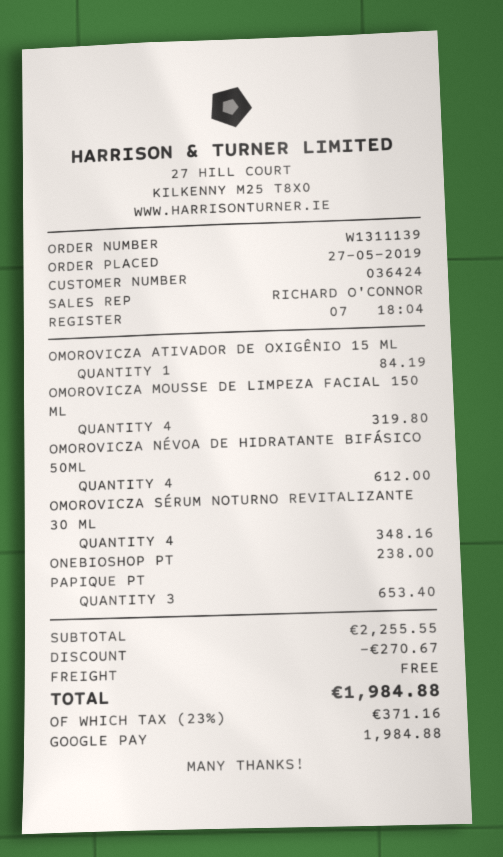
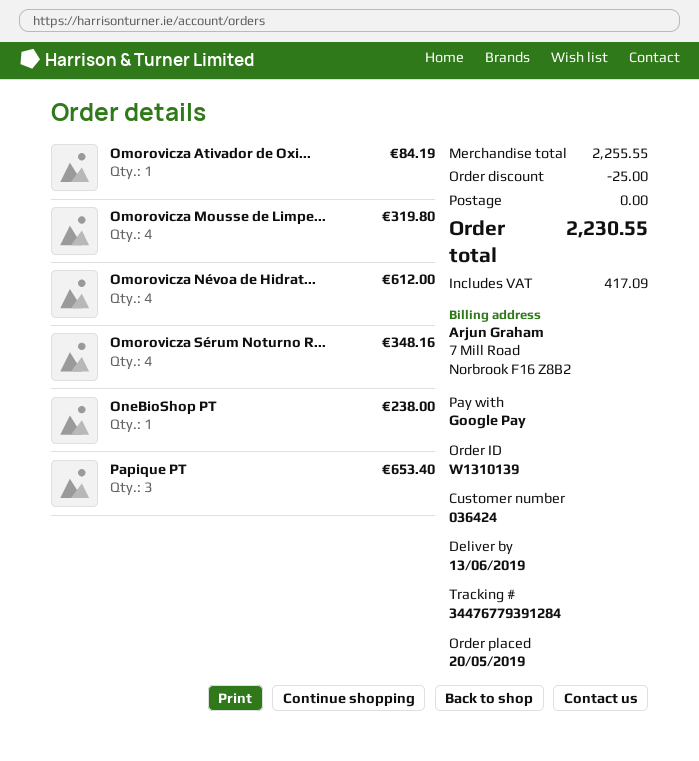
order number: W1311139 -> W1310139
order date: 2019-05-27 -> 2019-05-20
discount: 270.67 -> 25.00
tax: 371.16 -> 417.09
total: 1984.88 -> 2230.55

